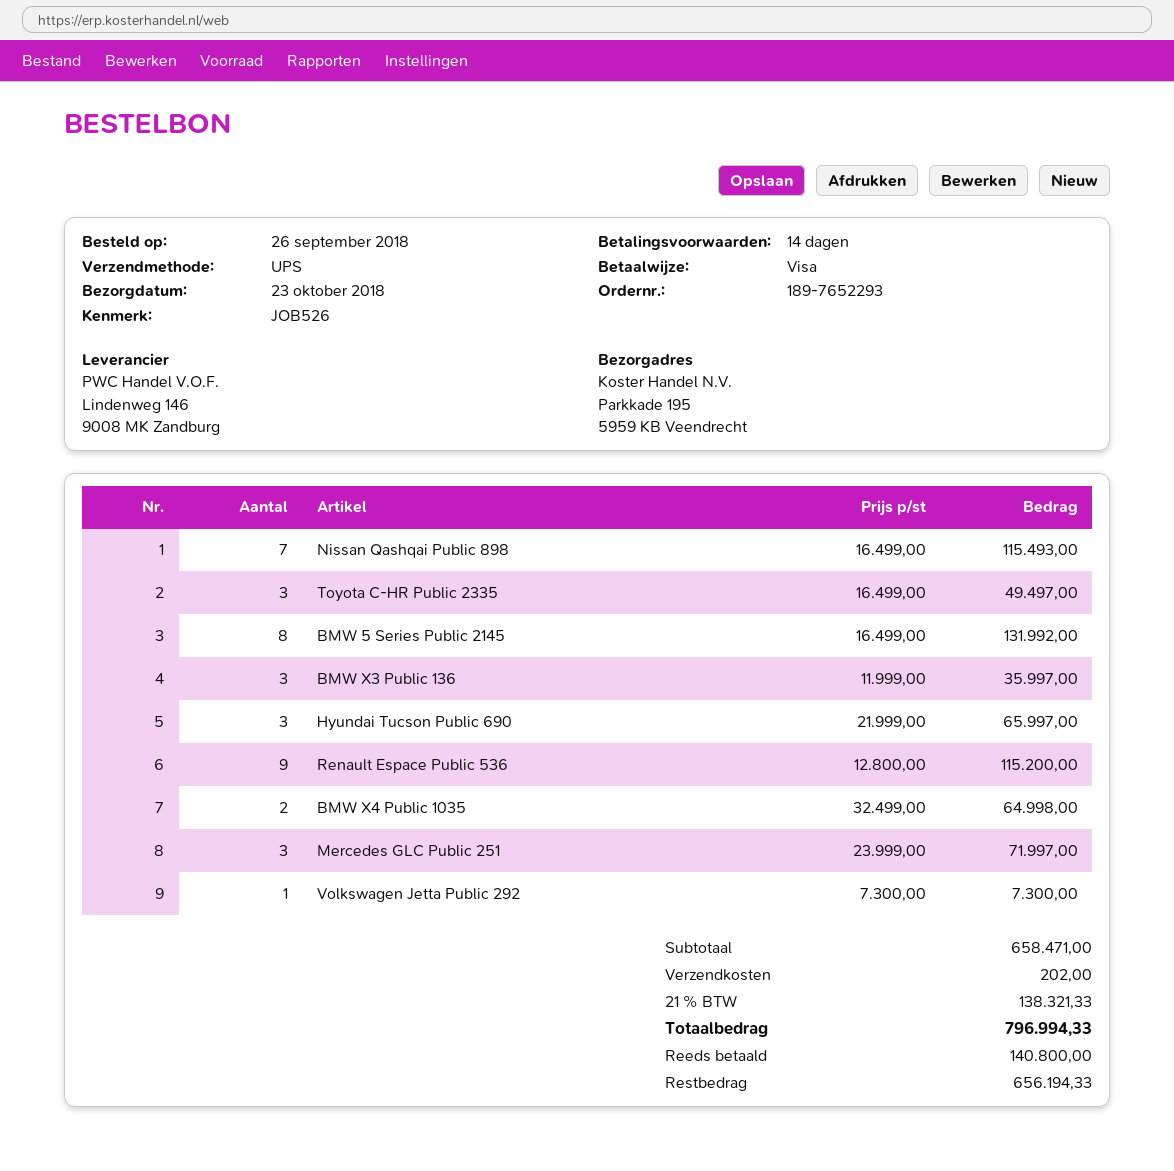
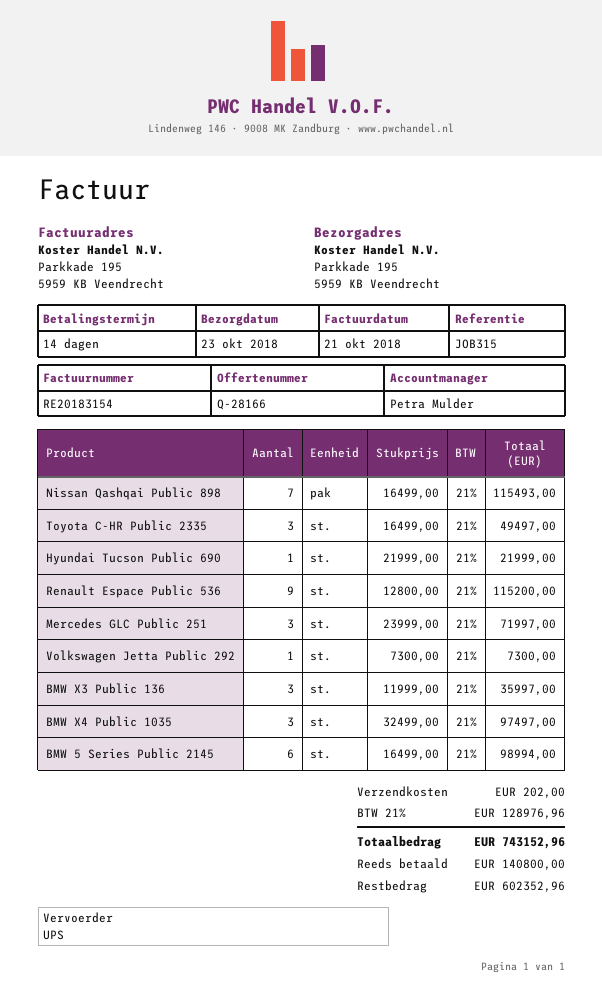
reference: JOB526 -> JOB315
BMW 5 Series Public 2145: 8 x 16499.00 = 131992.00 -> 6 x 16499.00 = 98994.00
Hyundai Tucson Public 690: 3 x 21999.00 = 65997.00 -> 1 x 21999.00 = 21999.00
BMW X4 Public 1035: 2 x 32499.00 = 64998.00 -> 3 x 32499.00 = 97497.00
tax: 21% = 138321.33 -> 21% = 128976.96
total: 796994.33 -> 743152.96
balance: 656194.33 -> 602352.96

